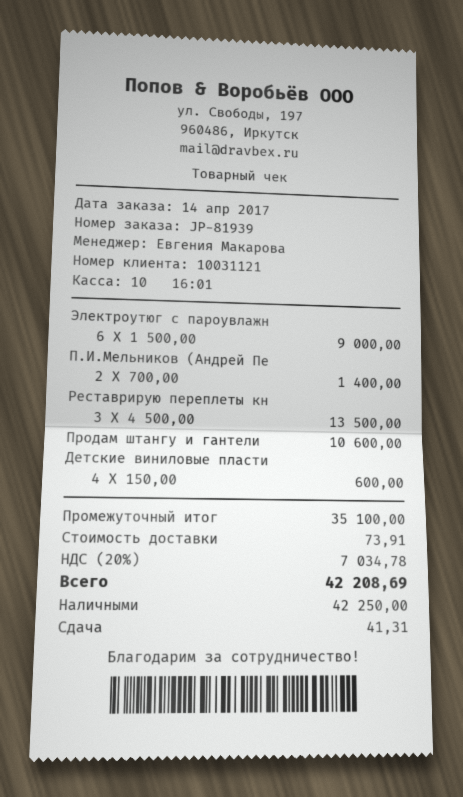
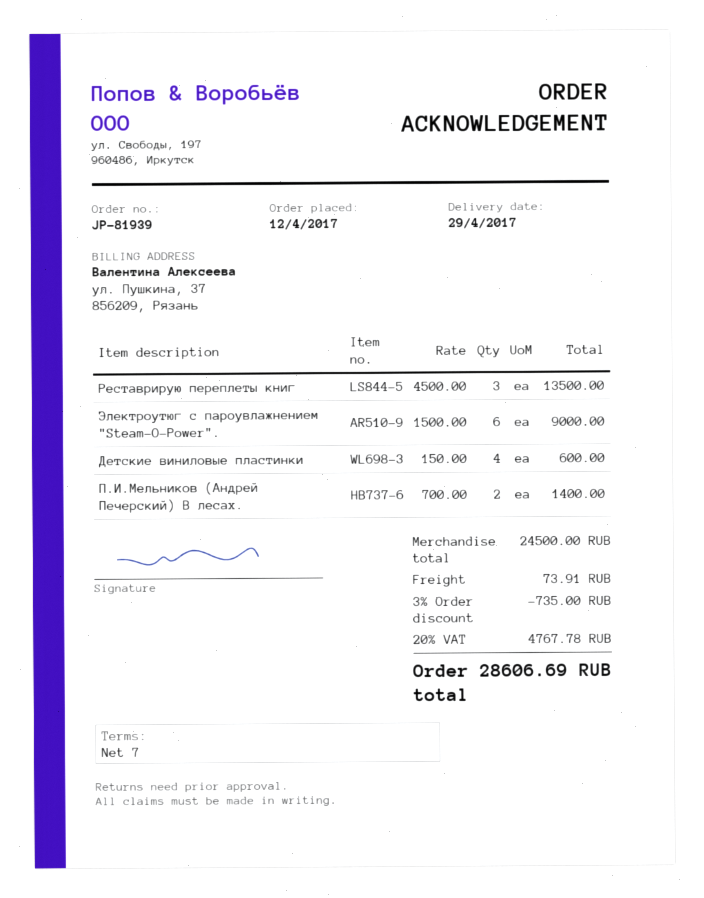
order date: 2017-04-14 -> 2017-04-12
Продам штангу и гантели: 1 x 10600.00 = 10600.00 -> none
subtotal: 35100.00 -> 24500.00
discount: none -> 3% = 735.00
tax: 20% = 7034.78 -> 20% = 4767.78
total: 42208.69 -> 28606.69

